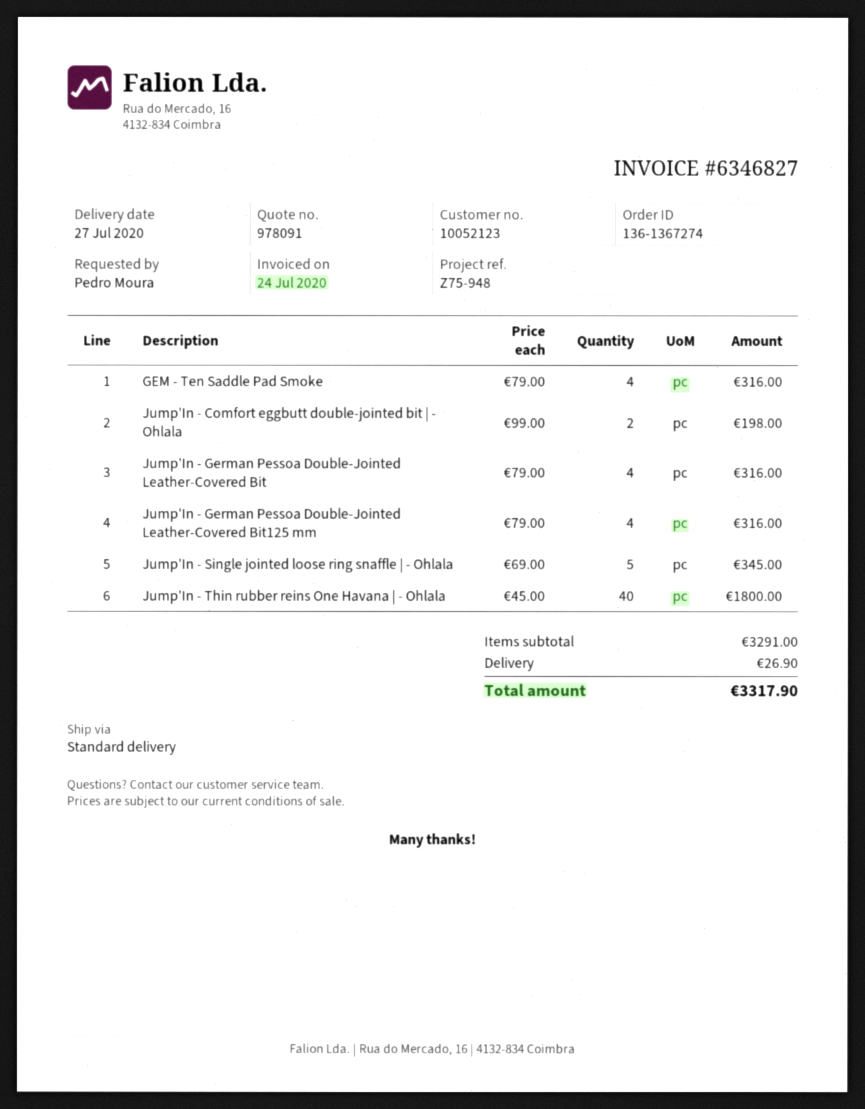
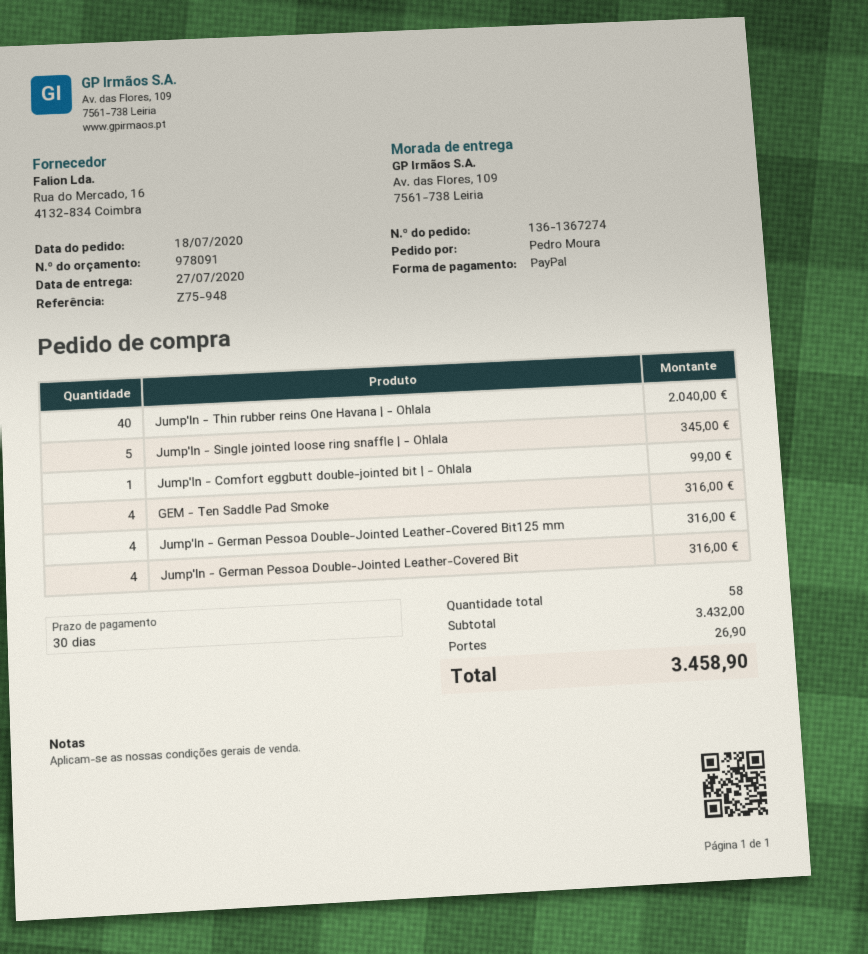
Jump'In - Comfort eggbutt double-jointed bit | - Ohlala: 2 for 198.00 -> 1 for 99.00
Jump'In - Thin rubber reins One Havana | - Ohlala: 40 for 1800.00 -> 40 for 2040.00
subtotal: 3291.00 -> 3432.00
total: 3317.90 -> 3458.90

